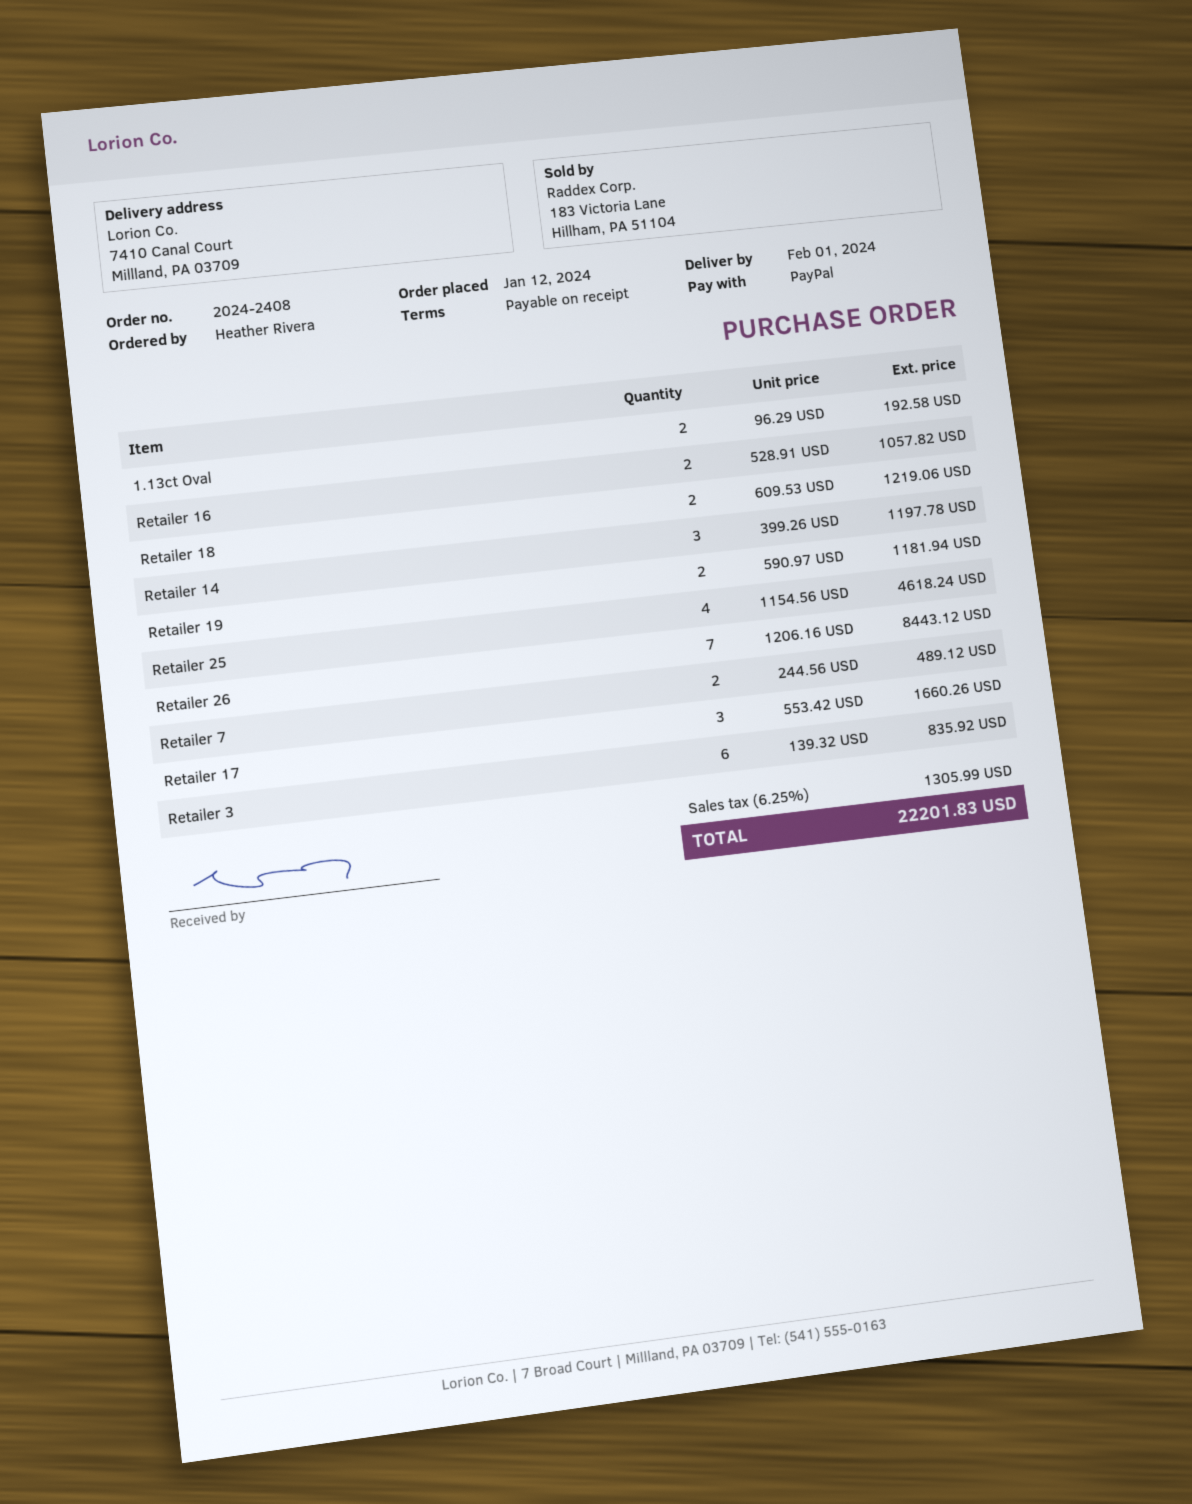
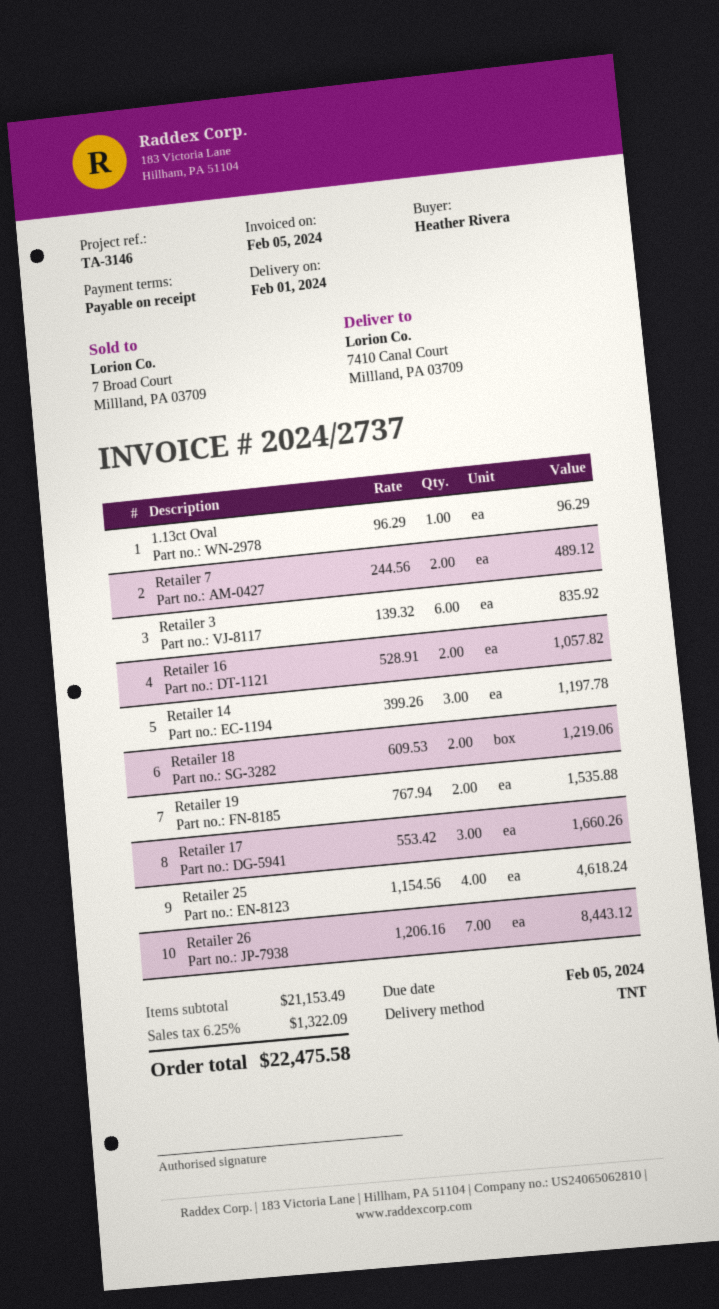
1.13ct Oval: 2 x 96.29 = 192.58 -> 1 x 96.29 = 96.29
Retailer 19: 2 x 590.97 = 1181.94 -> 2 x 767.94 = 1535.88
tax: 6.25% = 1305.99 -> 6.25% = 1322.09
total: 22201.83 -> 22475.58

